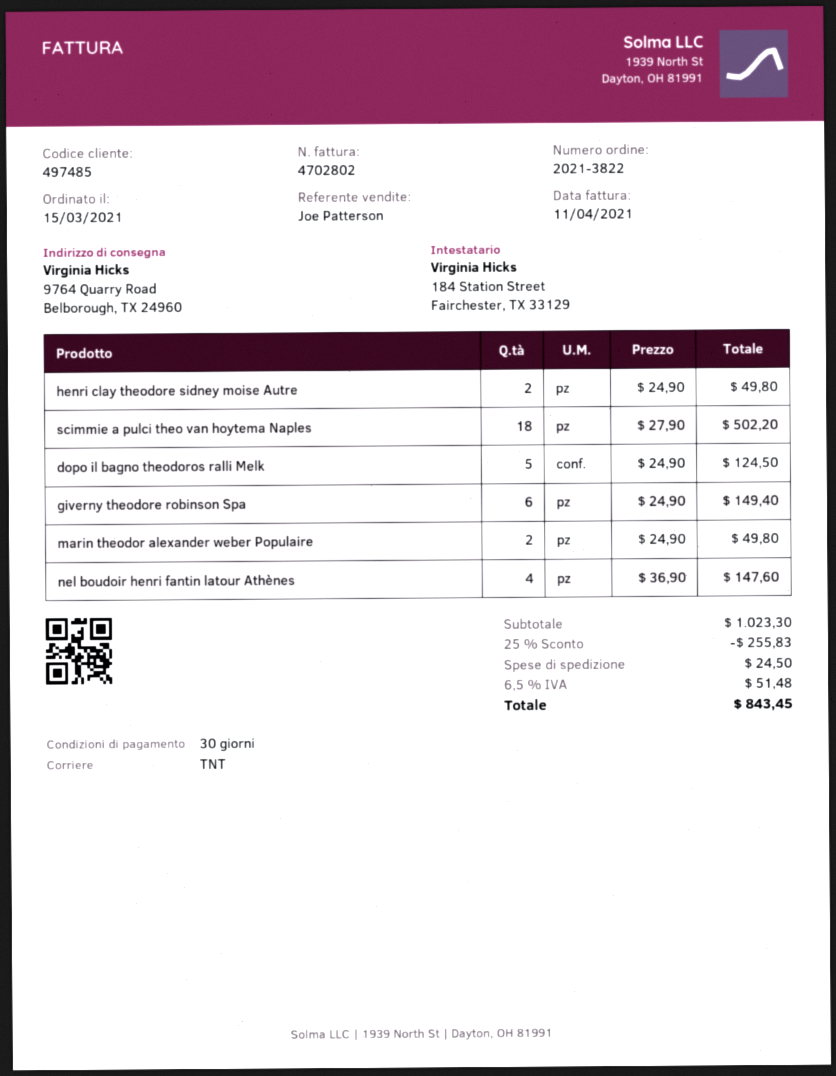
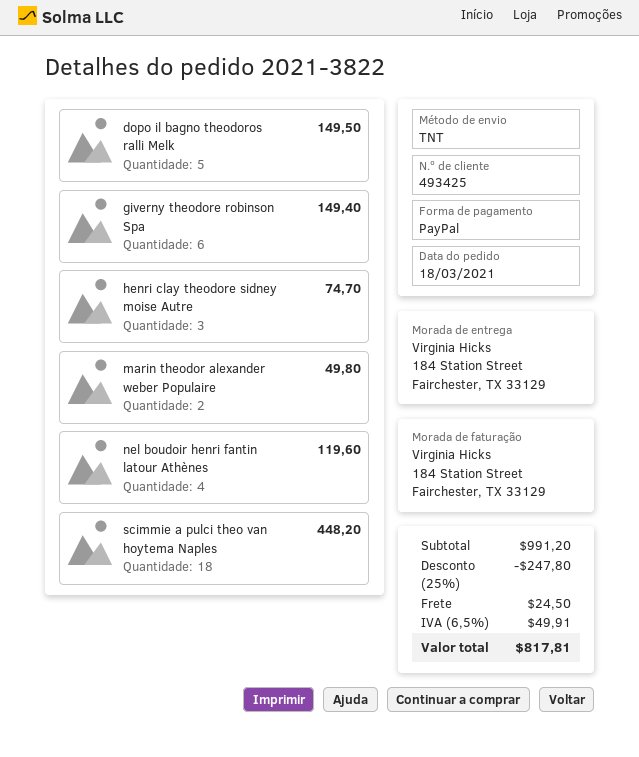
order date: 2021-03-15 -> 2021-03-18
customer number: 497485 -> 493425
ship to: 9764 Quarry Road, Belborough, TX 24960 -> 184 Station Street, Fairchester, TX 33129
henri clay theodore sidney moise Autre: 2 for 49.80 -> 3 for 74.70
scimmie a pulci theo van hoytema Naples: 18 for 502.20 -> 18 for 448.20
dopo il bagno theodoros ralli Melk: 5 for 124.50 -> 5 for 149.50
nel boudoir henri fantin latour Athènes: 4 for 147.60 -> 4 for 119.60
subtotal: 1023.30 -> 991.20
discount: 25% = 255.83 -> 25% = 247.80
tax: 6.5% = 51.48 -> 6.5% = 49.91
total: 843.45 -> 817.81

